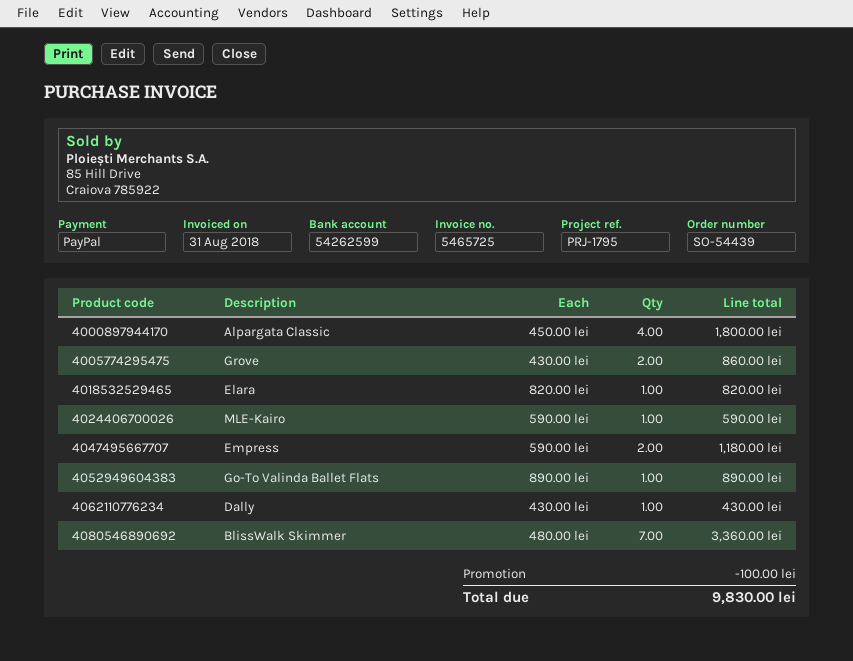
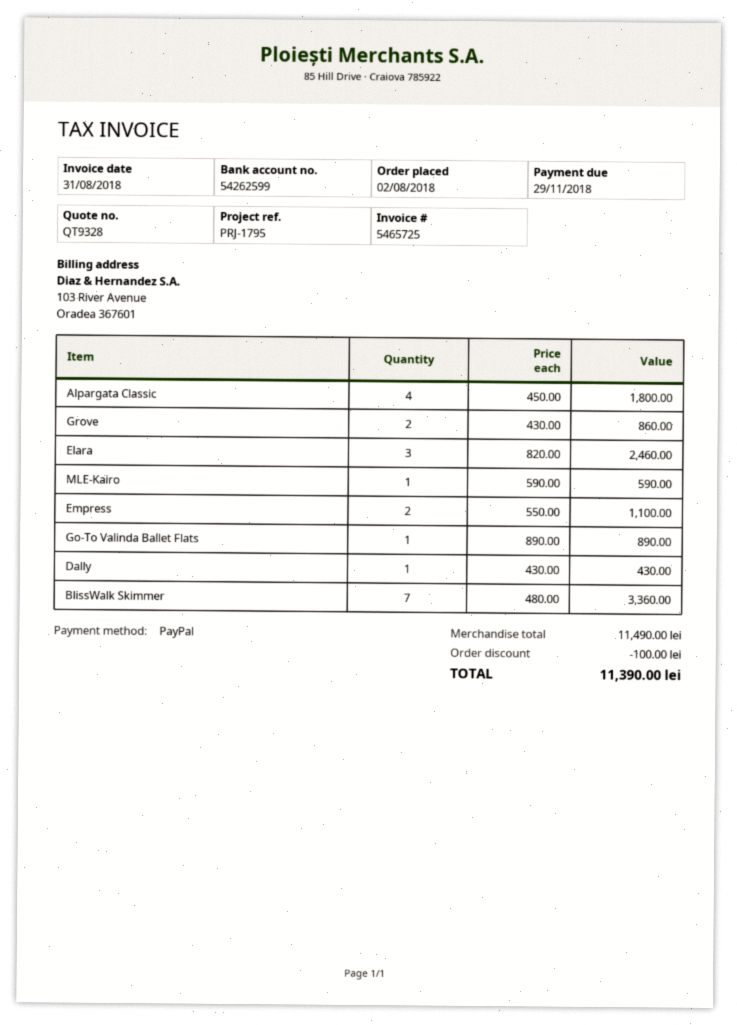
Elara: 1 x 820.00 = 820.00 -> 3 x 820.00 = 2460.00
Empress: 2 x 590.00 = 1180.00 -> 2 x 550.00 = 1100.00
total: 9830.00 -> 11390.00

